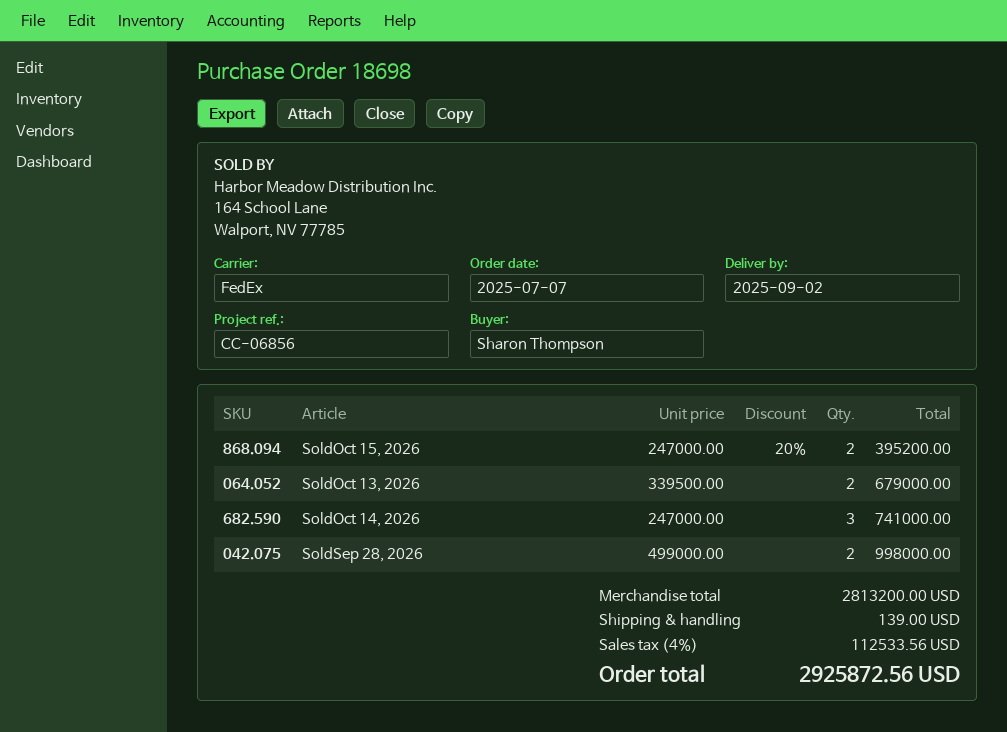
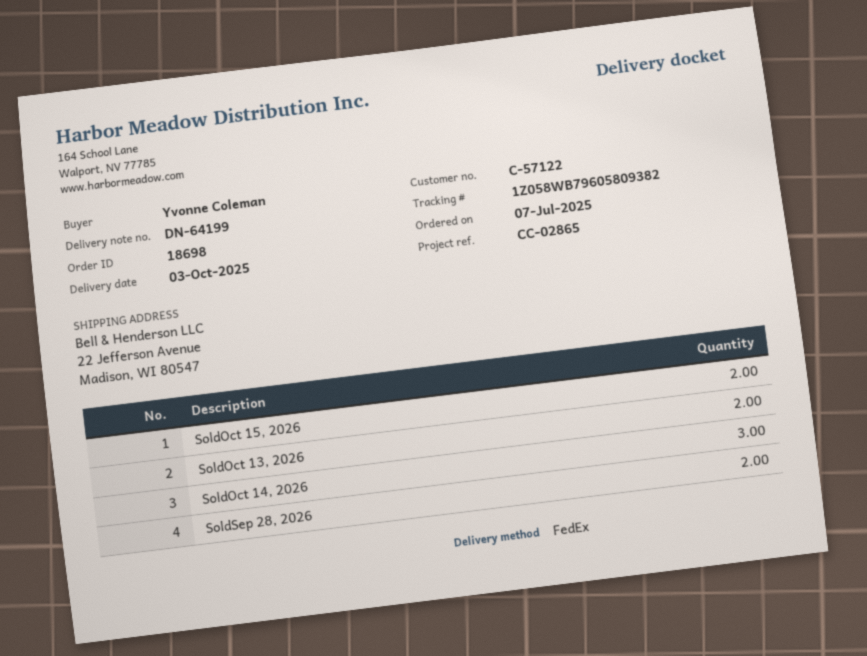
delivery date: 2025-09-02 -> 2025-10-03
reference: CC-06856 -> CC-02865
ordered by: Sharon Thompson -> Yvonne Coleman

